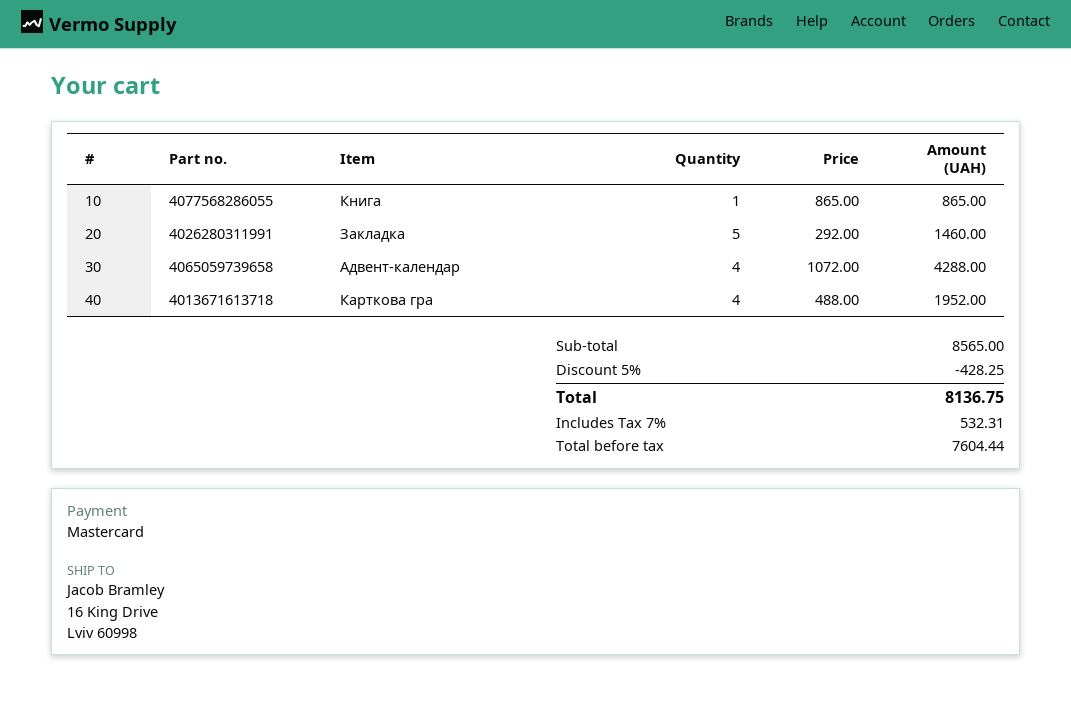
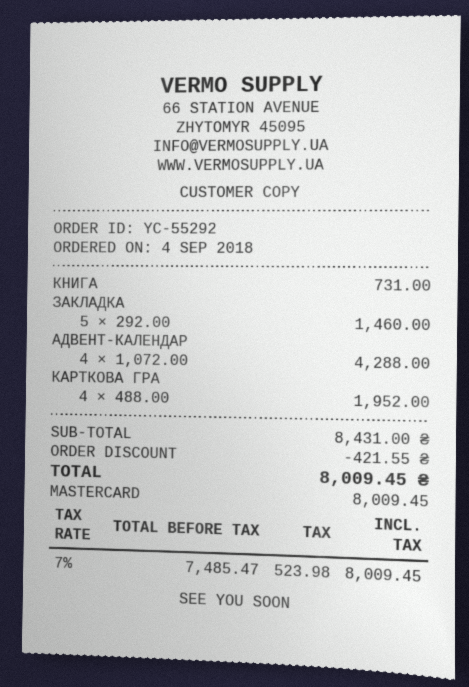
Книга: 1 x 865.00 = 865.00 -> 1 x 731.00 = 731.00
subtotal: 8565.00 -> 8431.00
discount: 428.25 -> 421.55
net: 7604.44 -> 7485.47
tax: 7% = 532.31 -> 7% = 523.98
total: 8136.75 -> 8009.45

